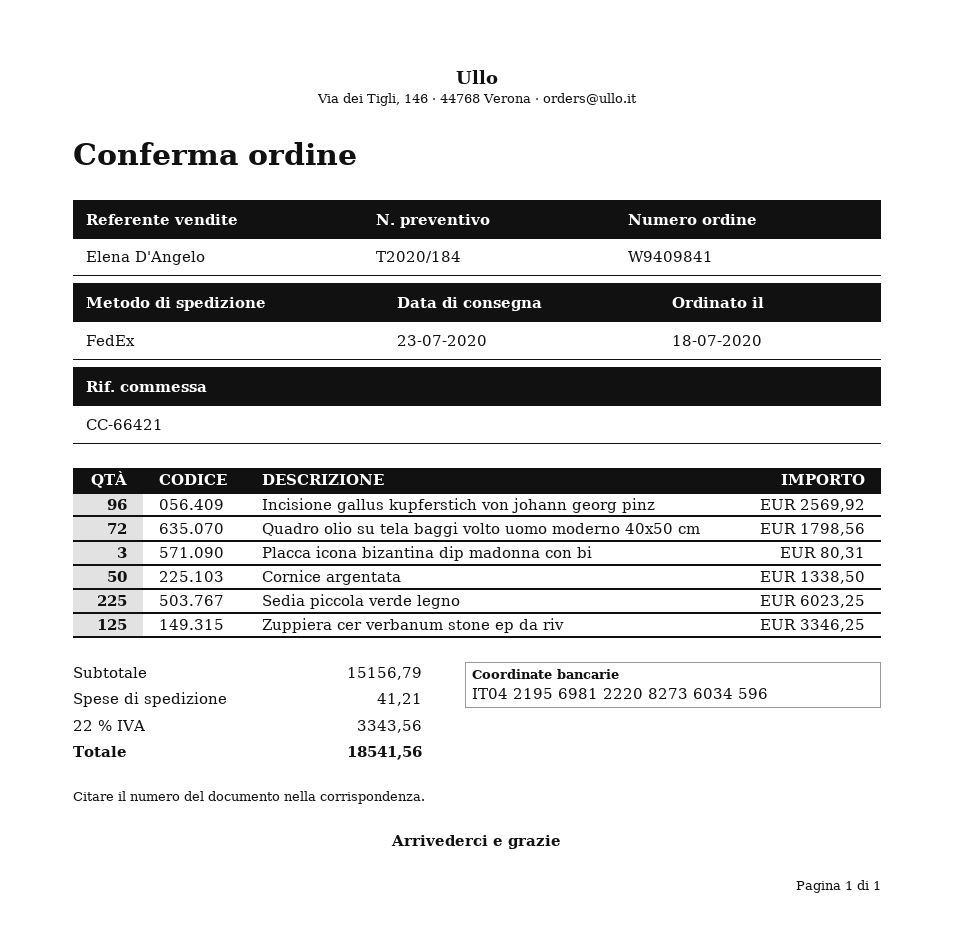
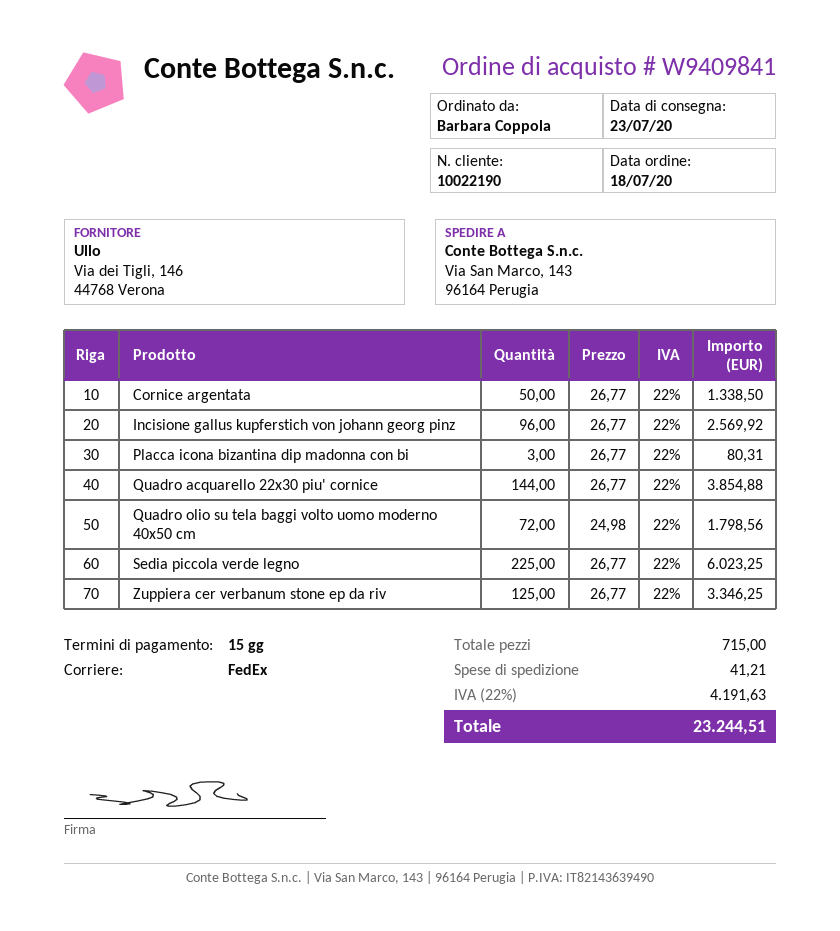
Quadro acquarello 22x30 piu' cornice: none -> 144 for 3854.88
tax: 22% = 3343.56 -> 22% = 4191.63
total: 18541.56 -> 23244.51

